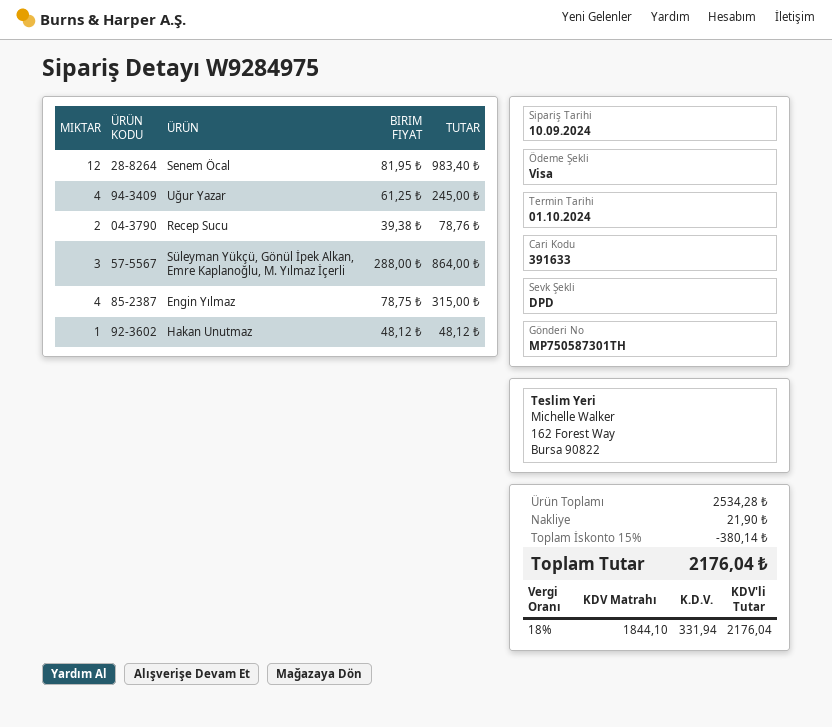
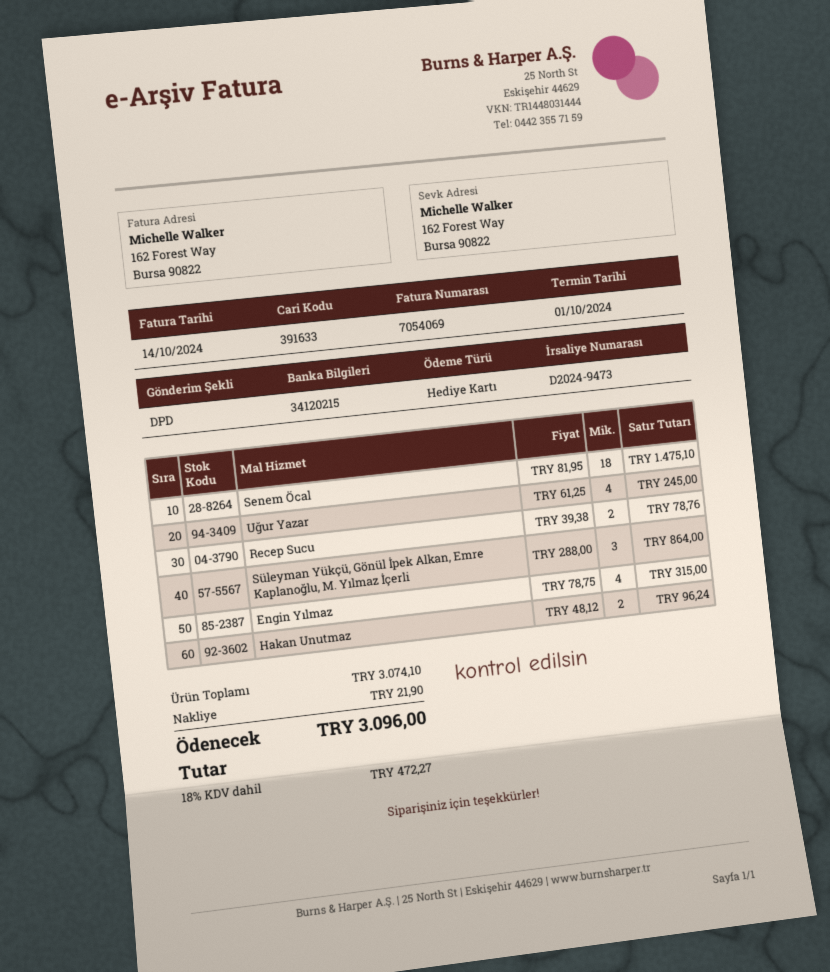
payment method: Visa -> gift card
Senem Öcal: 12 x 81.95 = 983.40 -> 18 x 81.95 = 1475.10
Hakan Unutmaz: 1 x 48.12 = 48.12 -> 2 x 48.12 = 96.24
subtotal: 2534.28 -> 3074.10
discount: 15% = 380.14 -> none
tax: 18% = 331.94 -> 18% = 472.27
total: 2176.04 -> 3096.00

